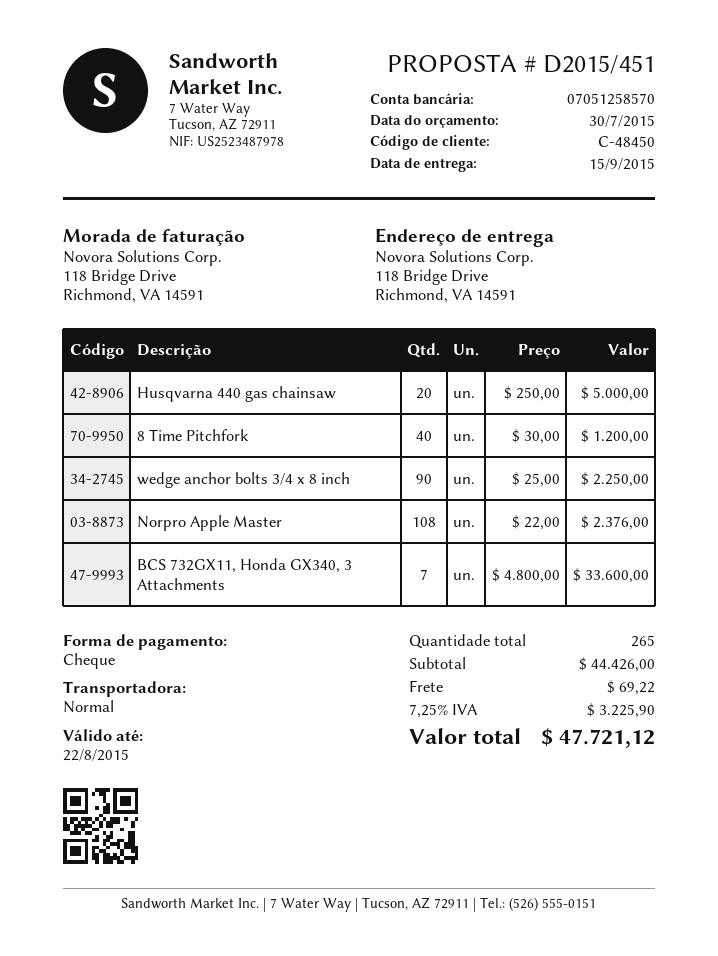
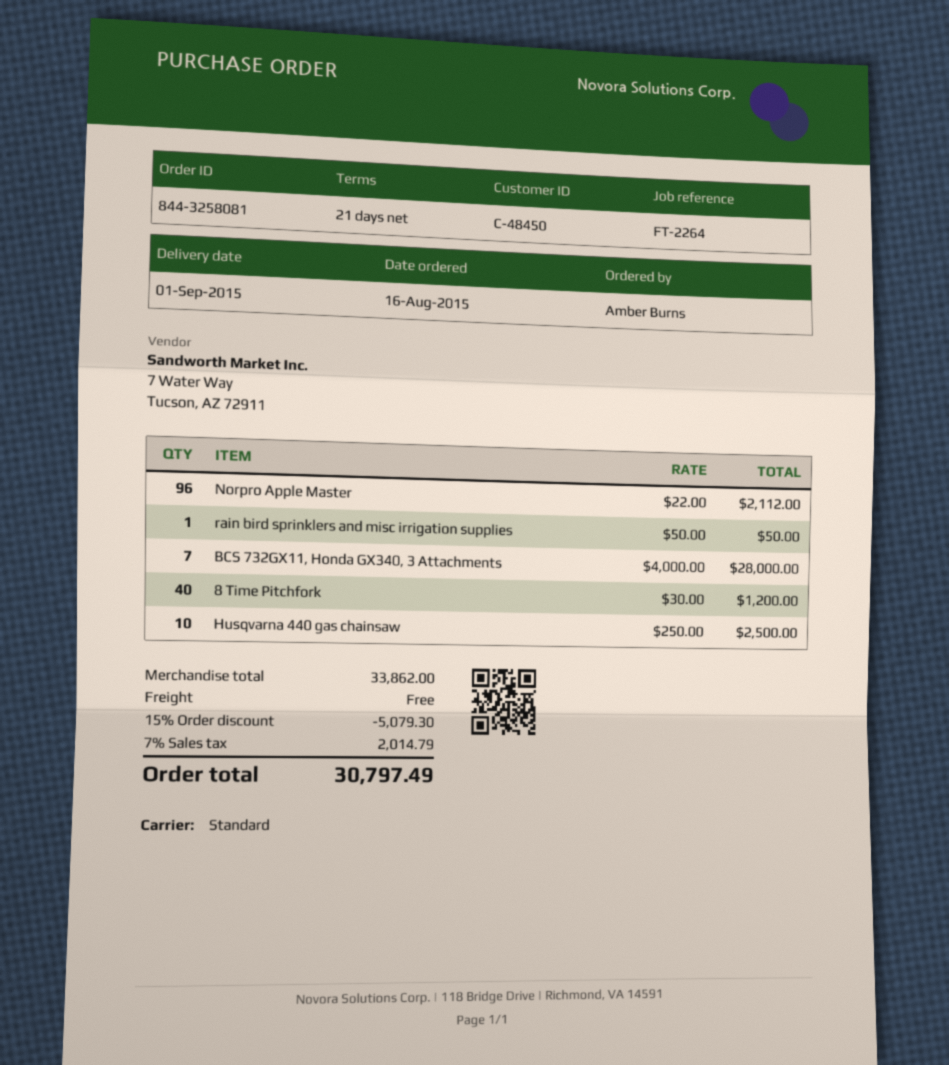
delivery date: 2015-09-15 -> 2015-09-01
Husqvarna 440 gas chainsaw: 20 x 250.00 = 5000.00 -> 10 x 250.00 = 2500.00
wedge anchor bolts 3/4 x 8 inch: 90 x 25.00 = 2250.00 -> none
Norpro Apple Master: 108 x 22.00 = 2376.00 -> 96 x 22.00 = 2112.00
BCS 732GX11, Honda GX340, 3 Attachments: 7 x 4800.00 = 33600.00 -> 7 x 4000.00 = 28000.00
rain bird sprinklers and misc irrigation supplies: none -> 1 x 50.00 = 50.00
subtotal: 44426.00 -> 33862.00
discount: none -> 15% = 5079.30
shipping: 69.22 -> 0.00
tax: 7.25% = 3225.90 -> 7% = 2014.79
total: 47721.12 -> 30797.49

